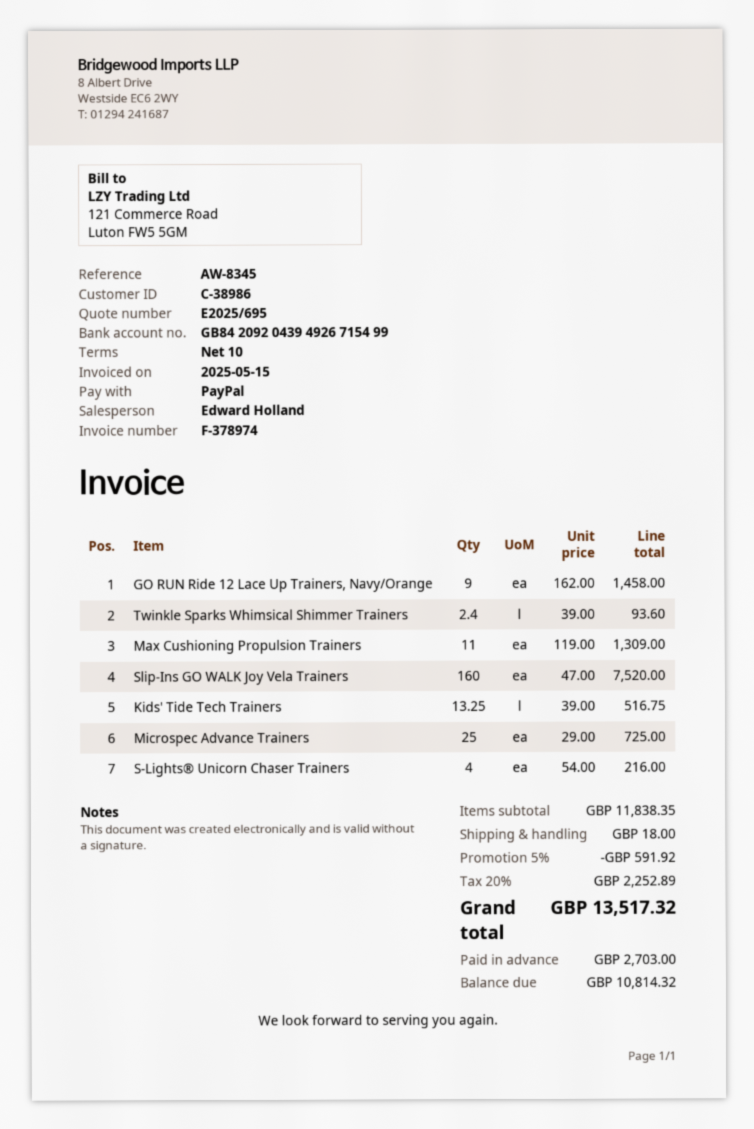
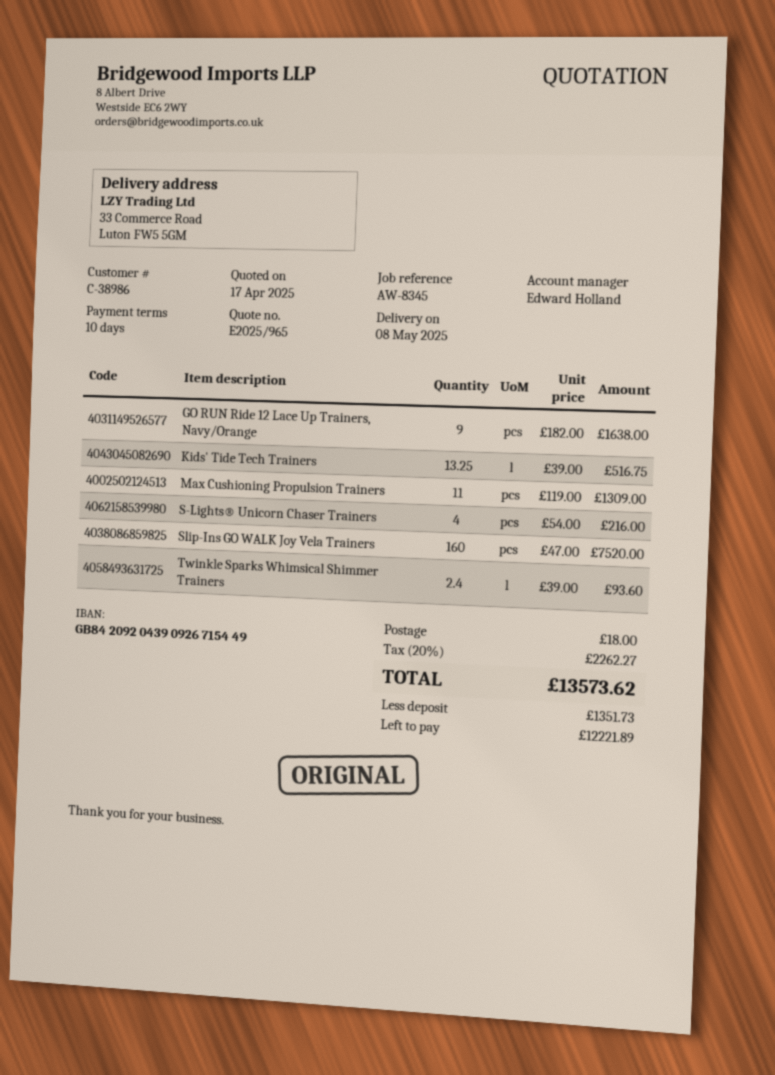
quote number: E2025/695 -> E2025/965
bank account: GB84209204394926715499 -> GB84209204390926715449
GO RUN Ride 12 Lace Up Trainers, Navy/Orange: 9 x 162.00 = 1458.00 -> 9 x 182.00 = 1638.00
Microspec Advance Trainers: 25 x 29.00 = 725.00 -> none
discount: 5% = 591.92 -> none
tax: 20% = 2252.89 -> 20% = 2262.27
total: 13517.32 -> 13573.62
deposit: 2703.00 -> 1351.73
balance: 10814.32 -> 12221.89

